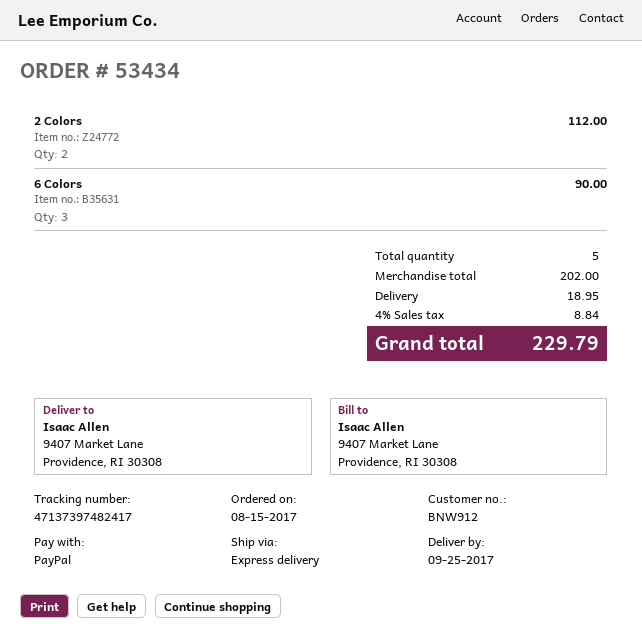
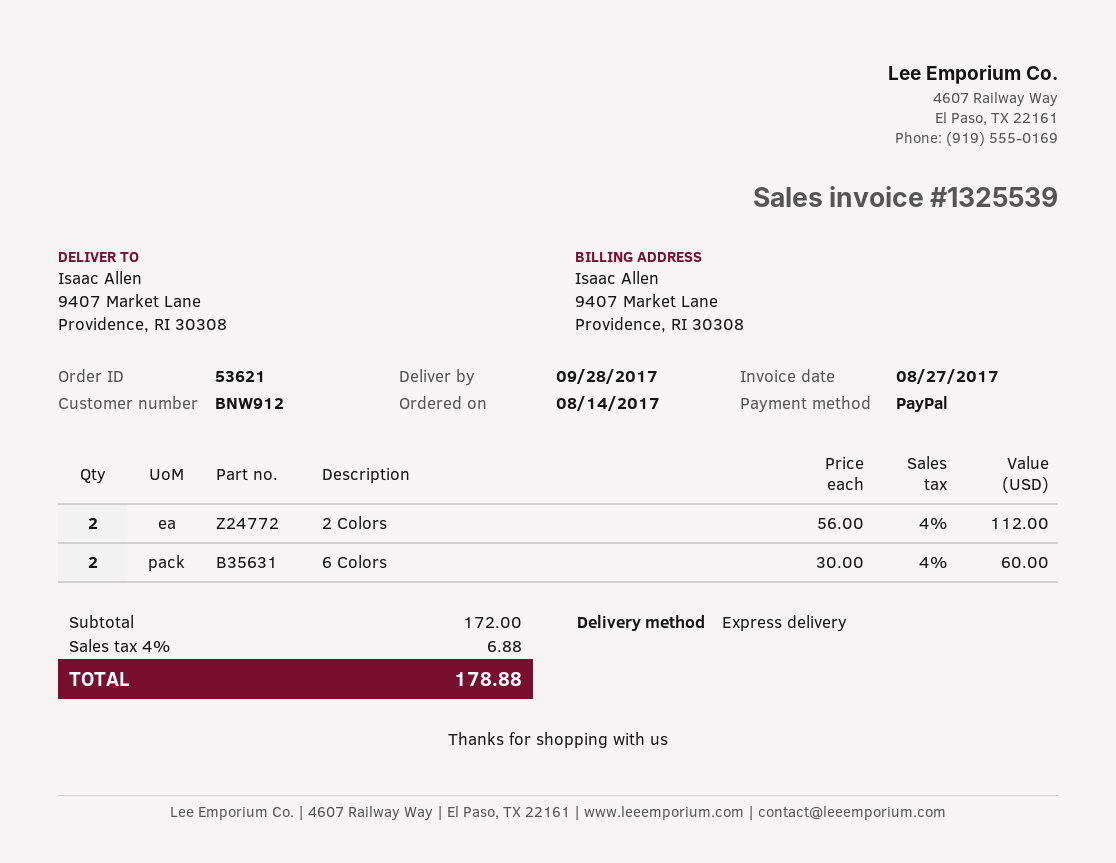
order number: 53434 -> 53621
order date: 2017-08-15 -> 2017-08-14
delivery date: 2017-09-25 -> 2017-09-28
6 Colors: 3 for 90.00 -> 2 for 60.00
subtotal: 202.00 -> 172.00
shipping: 18.95 -> none
tax: 4% = 8.84 -> 4% = 6.88
total: 229.79 -> 178.88

